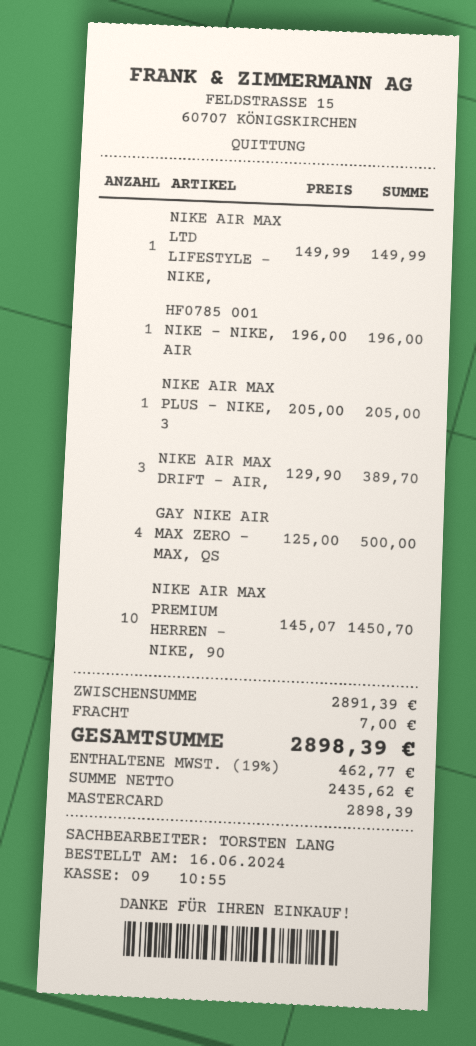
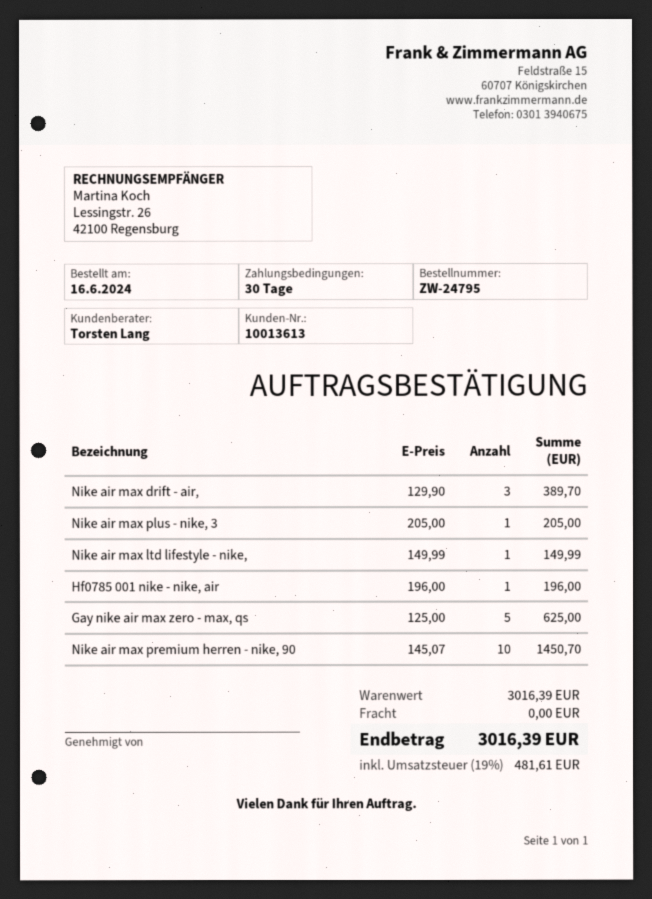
GAY NIKE AIR MAX ZERO - MAX, QS: 4 x 125.00 = 500.00 -> 5 x 125.00 = 625.00
subtotal: 2891.39 -> 3016.39
shipping: 7.00 -> 0.00
tax: 19% = 462.77 -> 19% = 481.61
total: 2898.39 -> 3016.39

